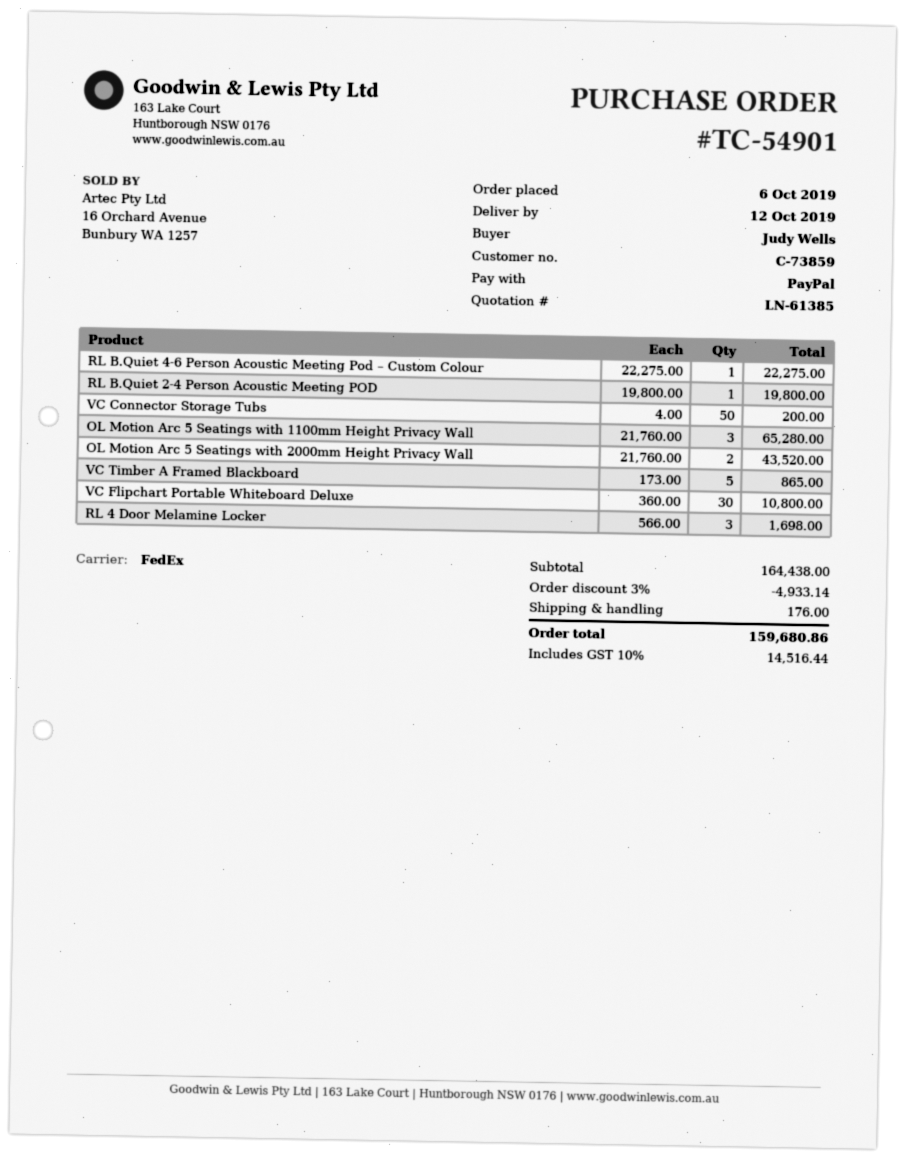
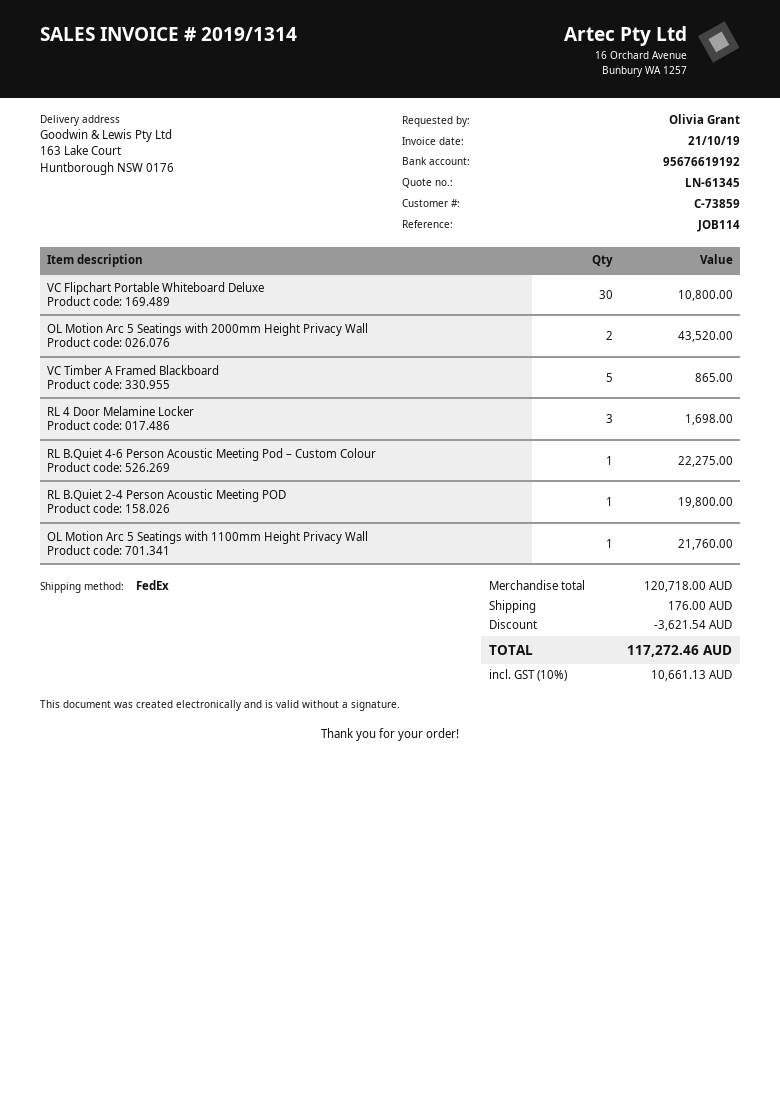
quote number: LN-61385 -> LN-61345
ordered by: Judy Wells -> Olivia Grant
VC Connector Storage Tubs: 50 for 200.00 -> none
OL Motion Arc 5 Seatings with 1100mm Height Privacy Wall: 3 for 65280.00 -> 1 for 21760.00
subtotal: 164438.00 -> 120718.00
discount: 4933.14 -> 3621.54
tax: 10% = 14516.44 -> 10% = 10661.13
total: 159680.86 -> 117272.46

